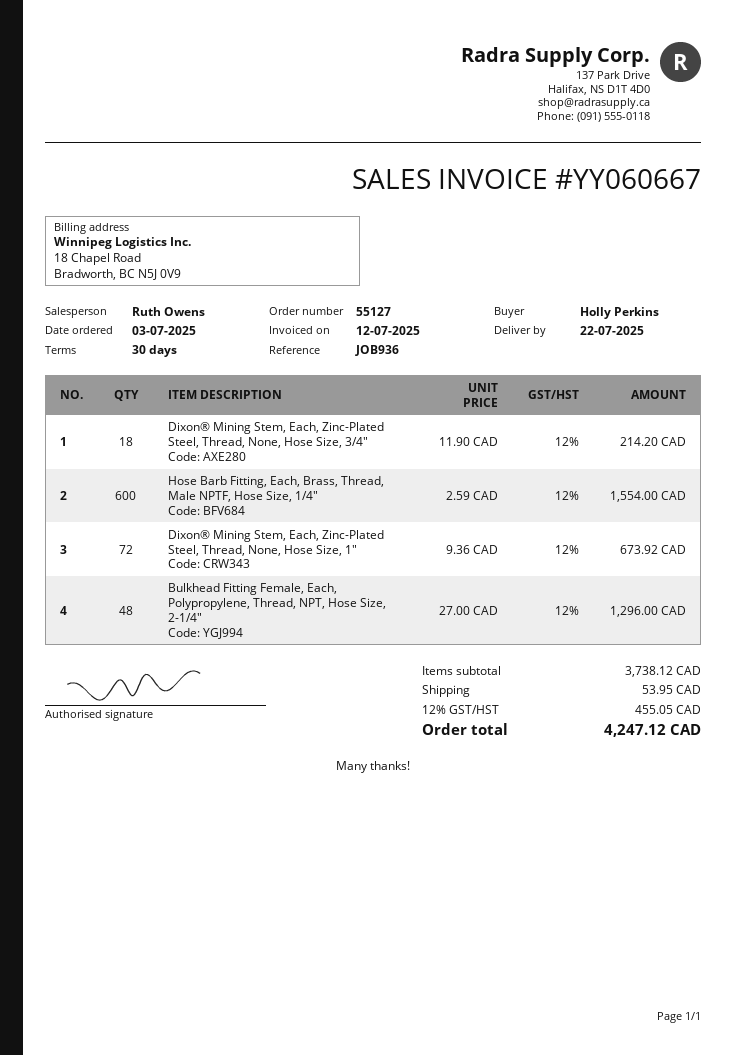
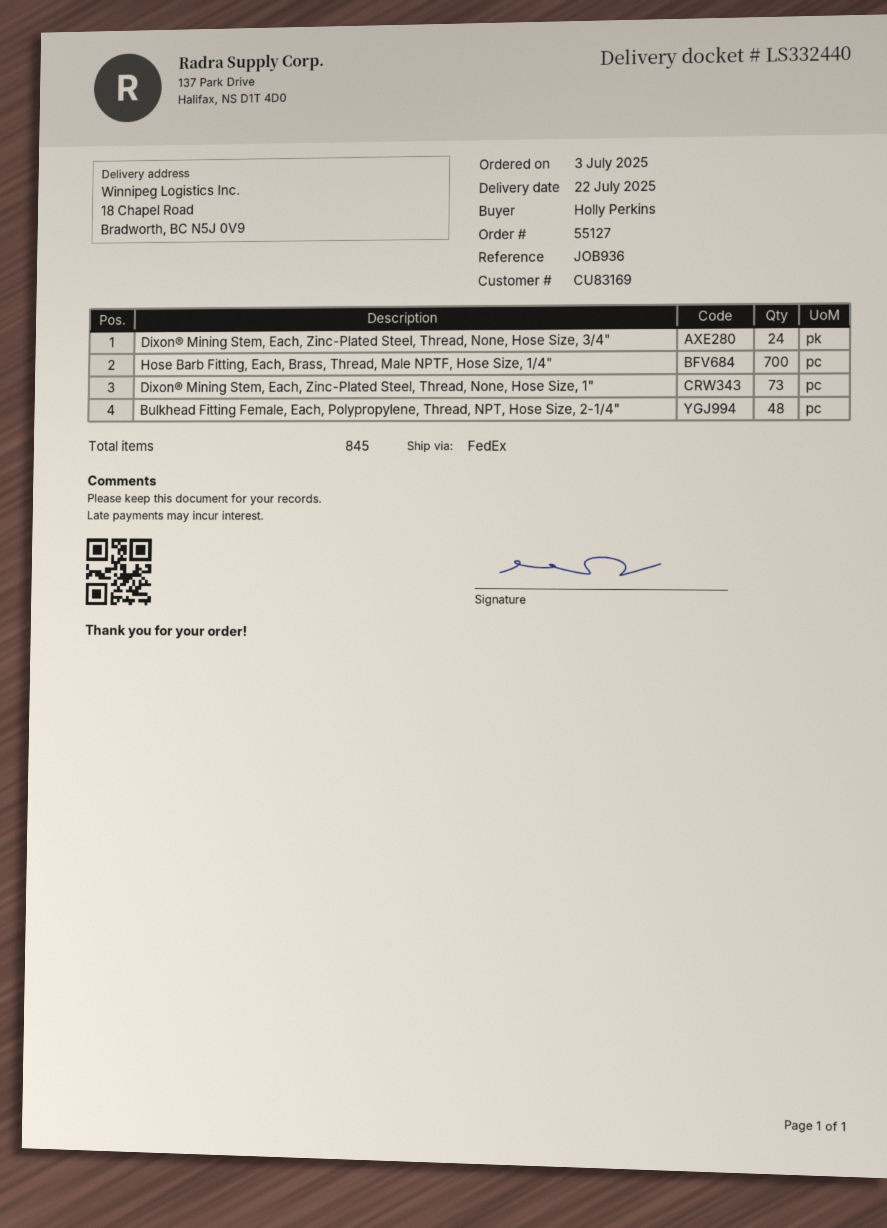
Dixon® Mining Stem, Each, Zinc-Plated Steel, Thread, None, Hose Size, 3/4": 18 -> 24
Hose Barb Fitting, Each, Brass, Thread, Male NPTF, Hose Size, 1/4": 600 -> 700
Dixon® Mining Stem, Each, Zinc-Plated Steel, Thread, None, Hose Size, 1": 72 -> 73

